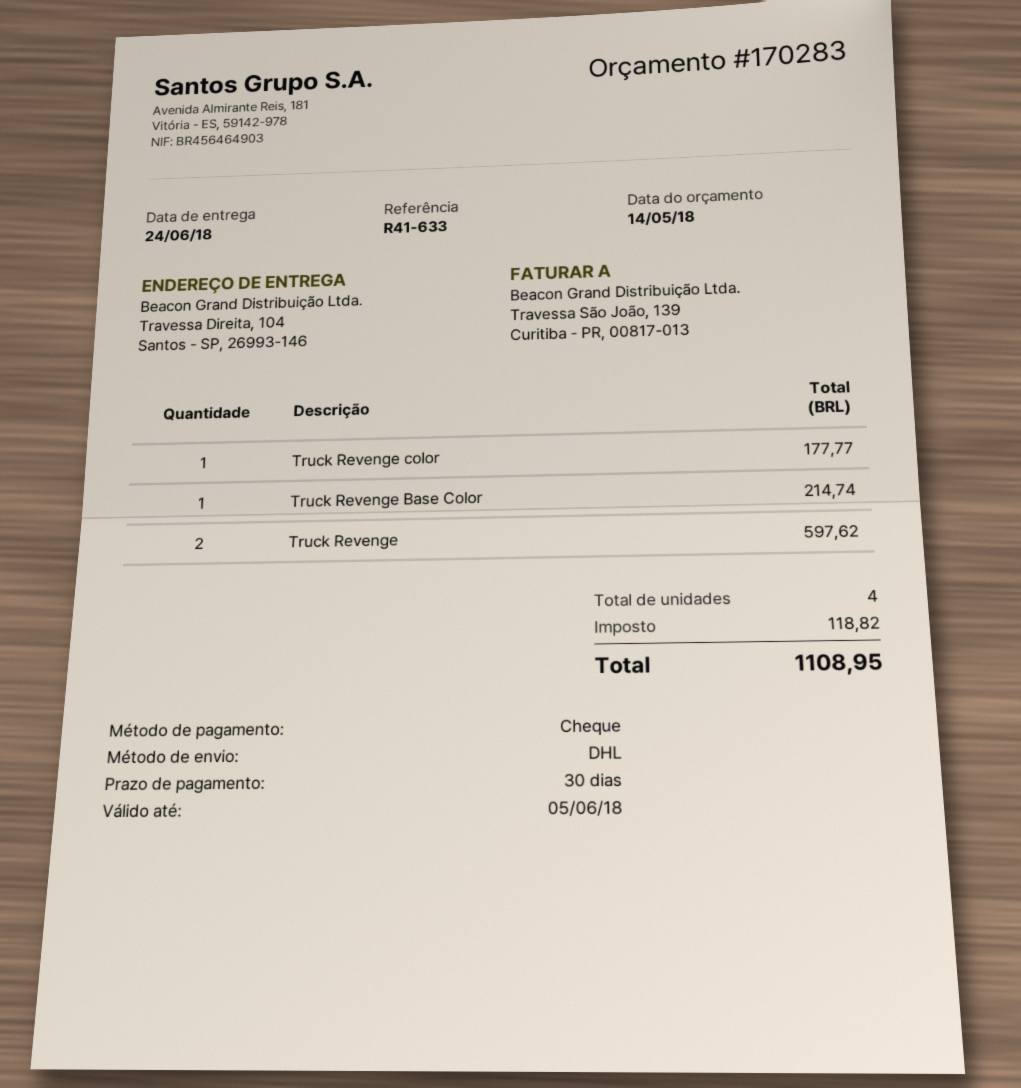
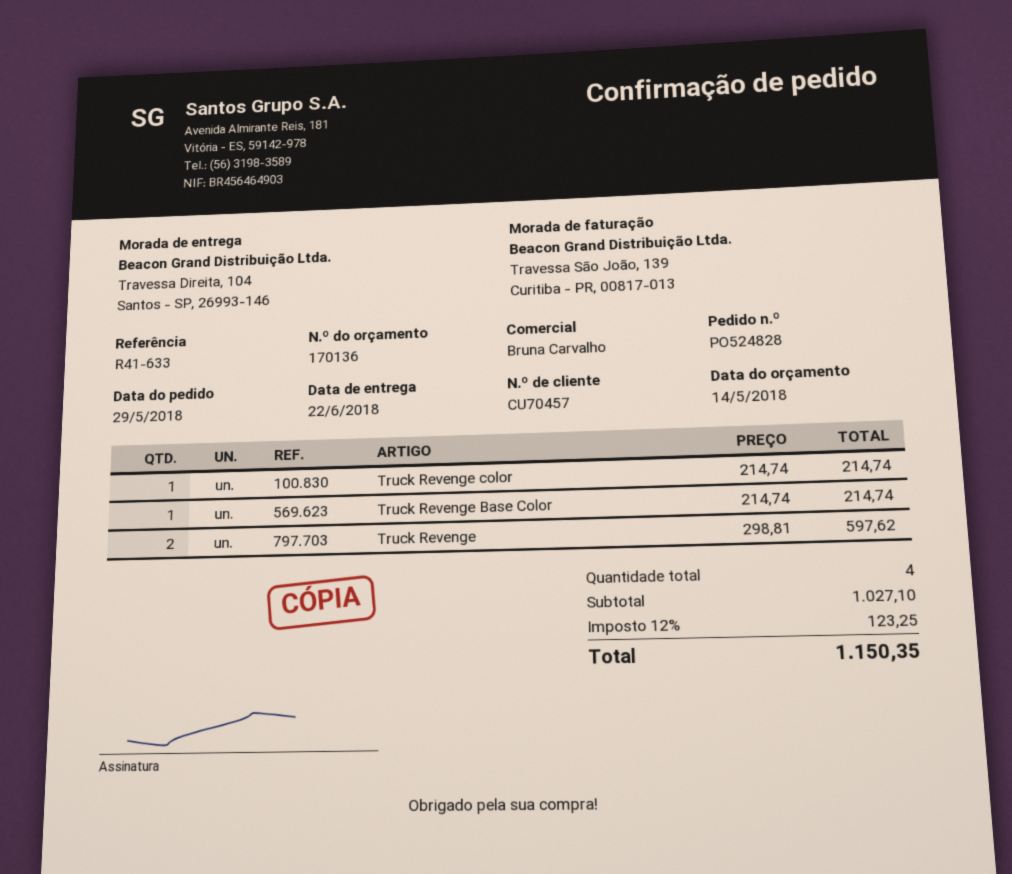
quote number: 170283 -> 170136
delivery date: 2018-06-24 -> 2018-06-22
Truck Revenge color: 1 for 177.77 -> 1 for 214.74
tax: 118.82 -> 123.25
total: 1108.95 -> 1150.35

